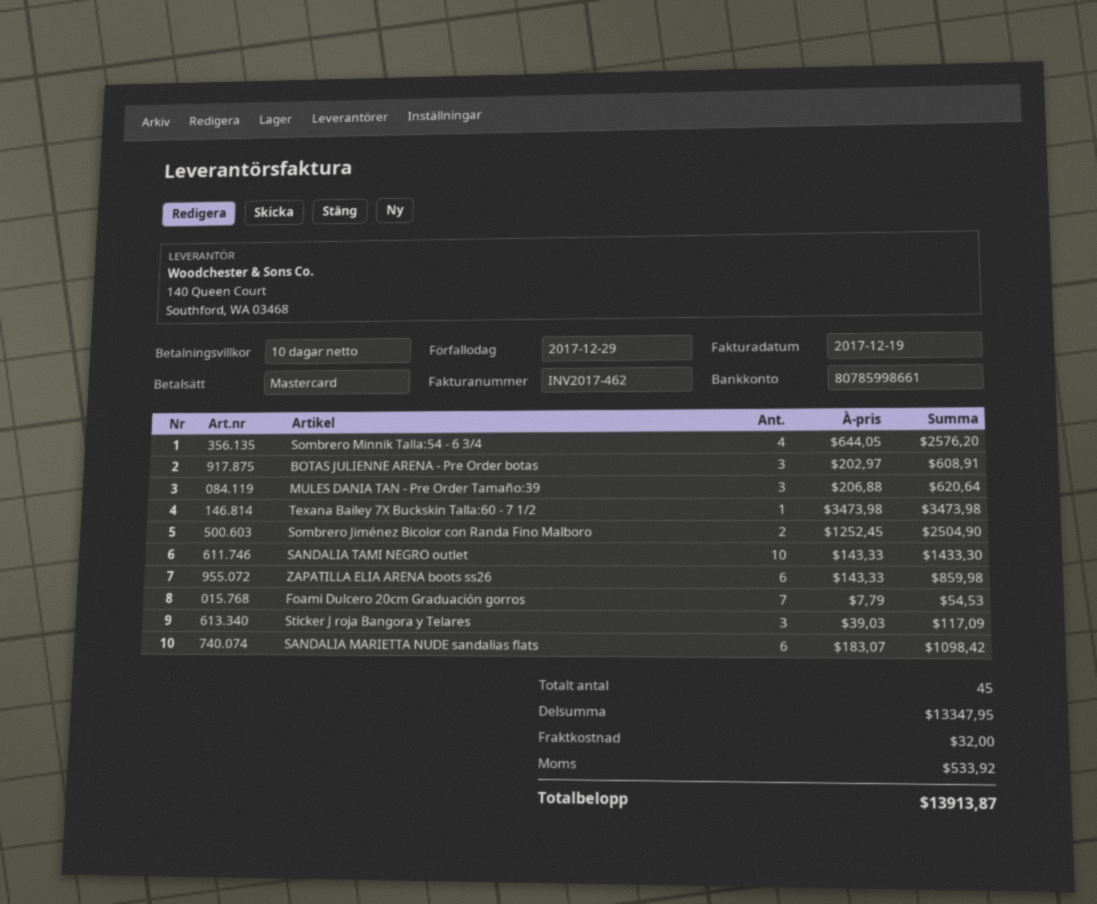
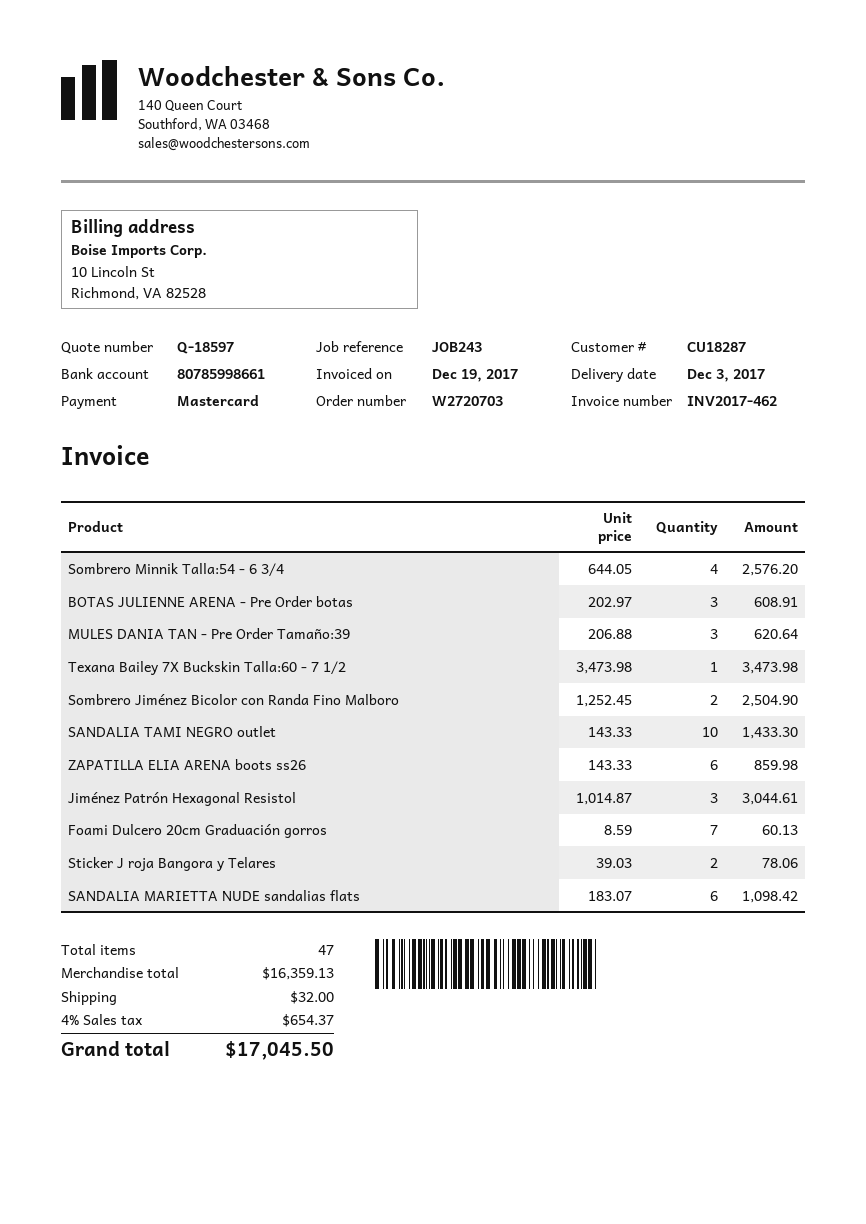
Foami Dulcero 20cm Graduación gorros: 7 x 7.79 = 54.53 -> 7 x 8.59 = 60.13
Sticker J roja Bangora y Telares: 3 x 39.03 = 117.09 -> 2 x 39.03 = 78.06
Jiménez Patrón Hexagonal Resistol: none -> 3 x 1014.87 = 3044.61
total quantity: 45 -> 47
subtotal: 13347.95 -> 16359.13
tax: 533.92 -> 654.37
total: 13913.87 -> 17045.50

